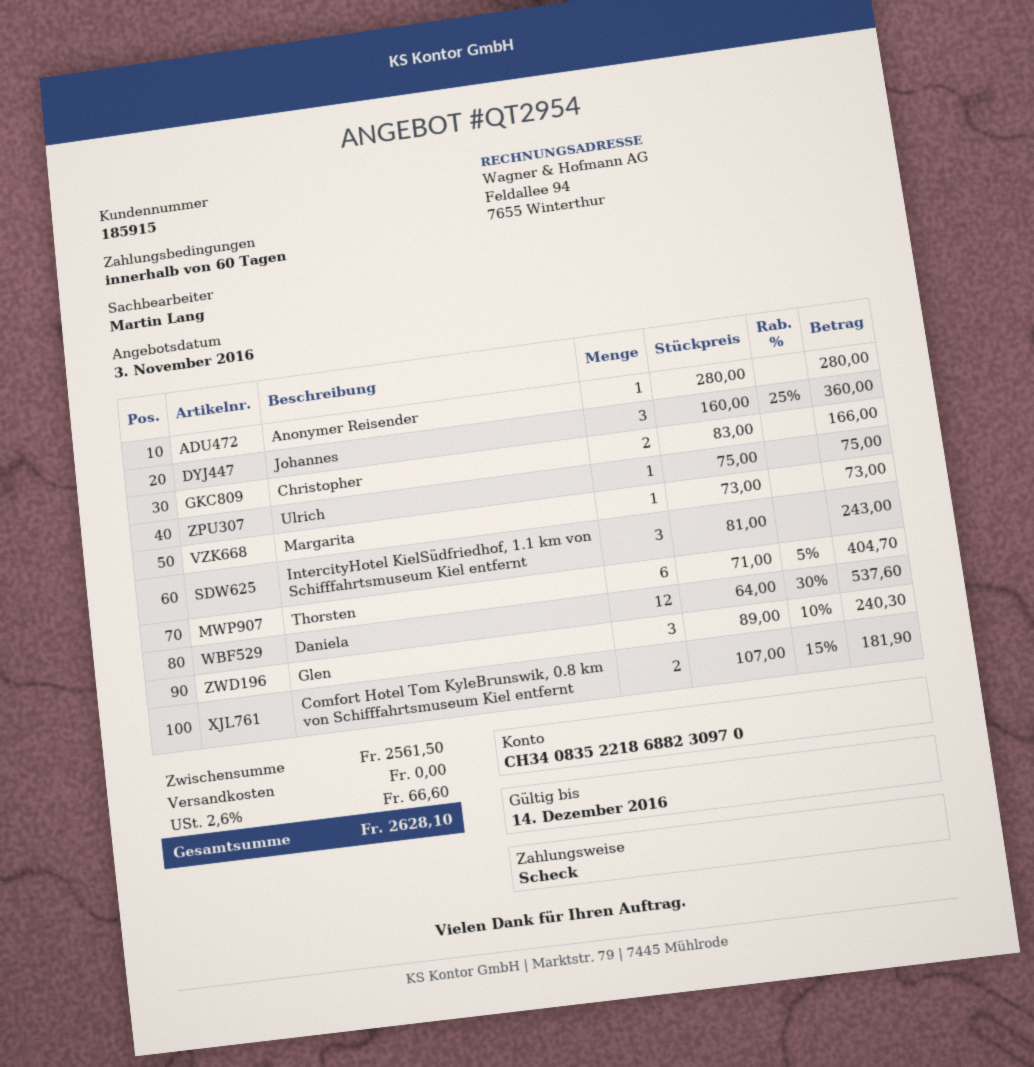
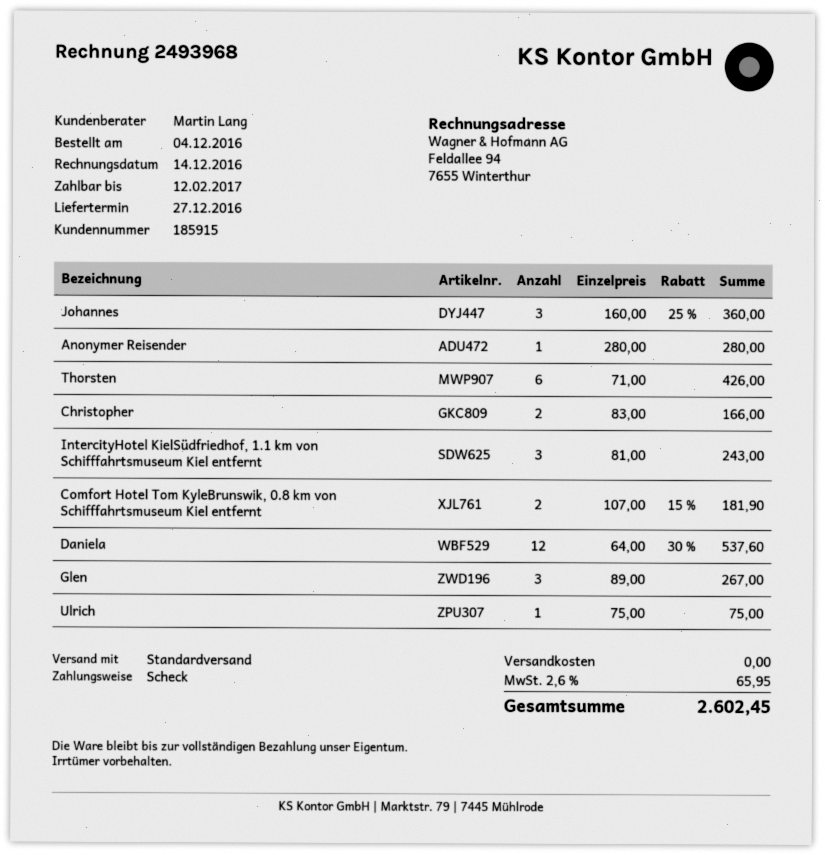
Margarita: 1 x 73.00 = 73.00 -> none
Thorsten: 6 x 71.00 - 5% = 404.70 -> 6 x 71.00 = 426.00
Glen: 3 x 89.00 - 10% = 240.30 -> 3 x 89.00 = 267.00
tax: 2.6% = 66.60 -> 2.6% = 65.95
total: 2628.10 -> 2602.45

